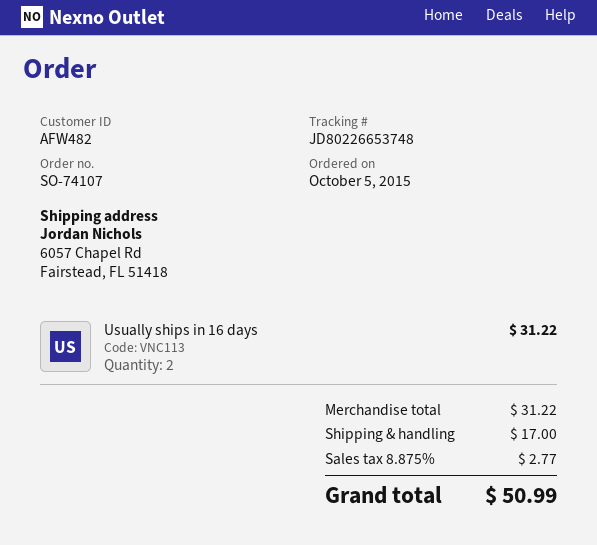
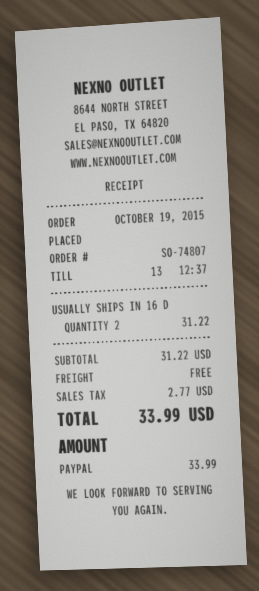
order number: SO-74107 -> SO-74807
order date: 2015-10-05 -> 2015-10-19
shipping: 17.00 -> 0.00
total: 50.99 -> 33.99

